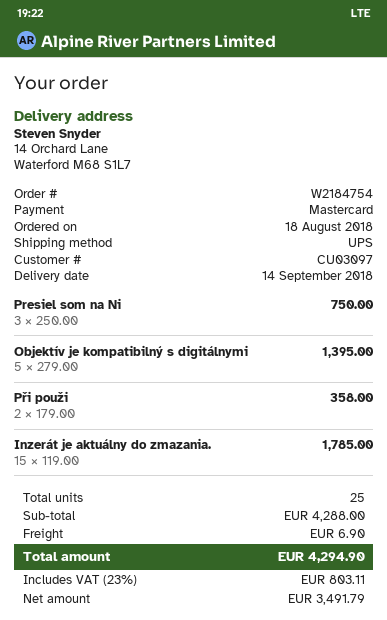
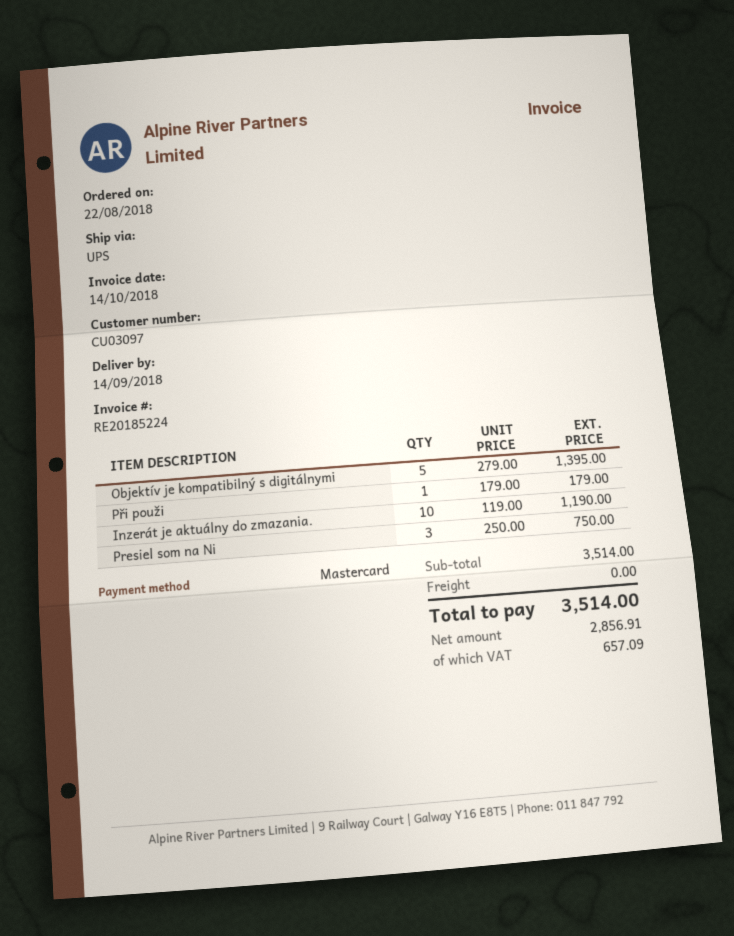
order date: 2018-08-18 -> 2018-08-22
Při použi: 2 x 179.00 = 358.00 -> 1 x 179.00 = 179.00
Inzerát je aktuálny do zmazania.: 15 x 119.00 = 1785.00 -> 10 x 119.00 = 1190.00
subtotal: 4288.00 -> 3514.00
shipping: 6.90 -> 0.00
net: 3491.79 -> 2856.91
tax: 803.11 -> 657.09
total: 4294.90 -> 3514.00

